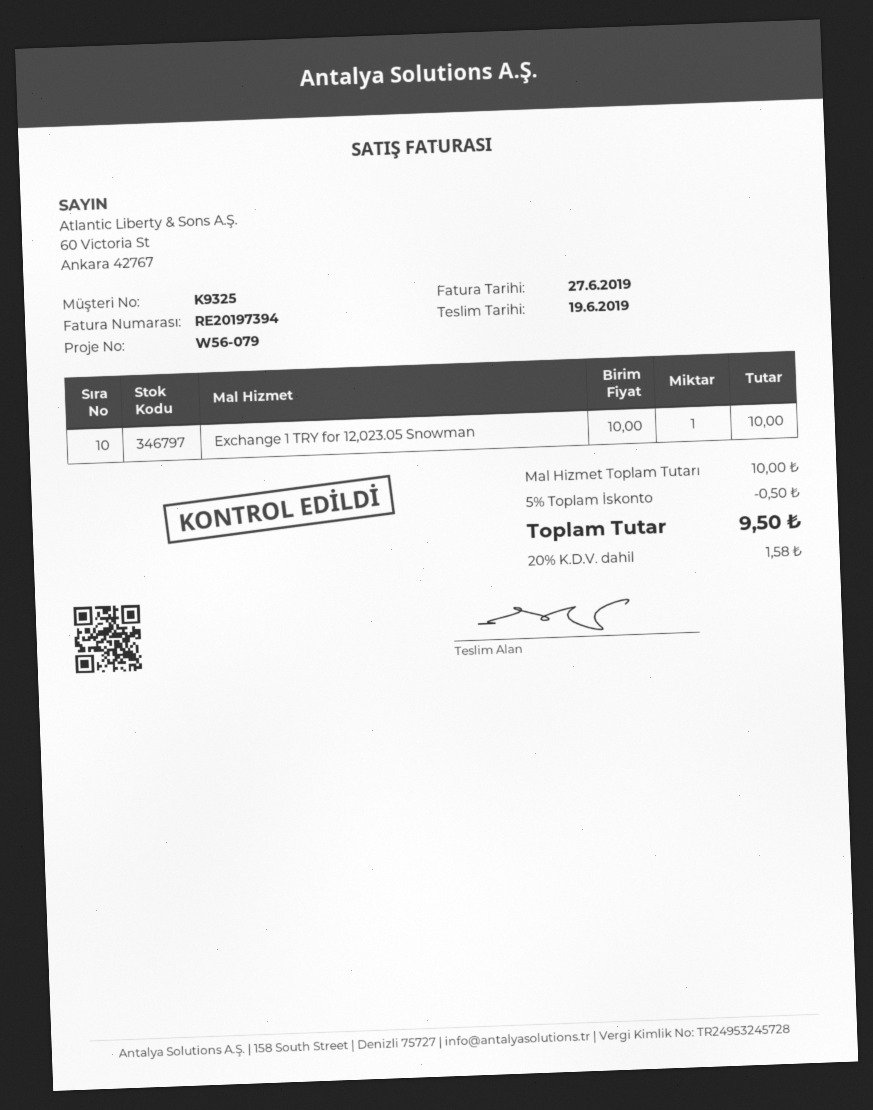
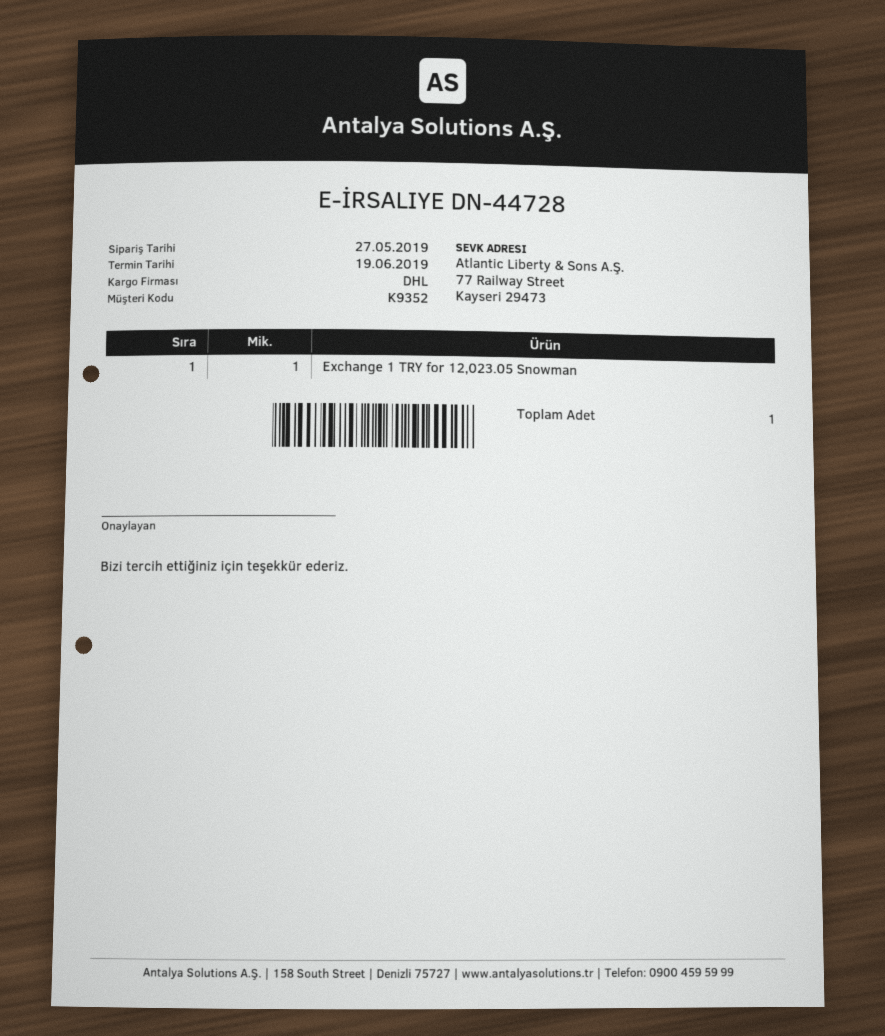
customer number: K9325 -> K9352

